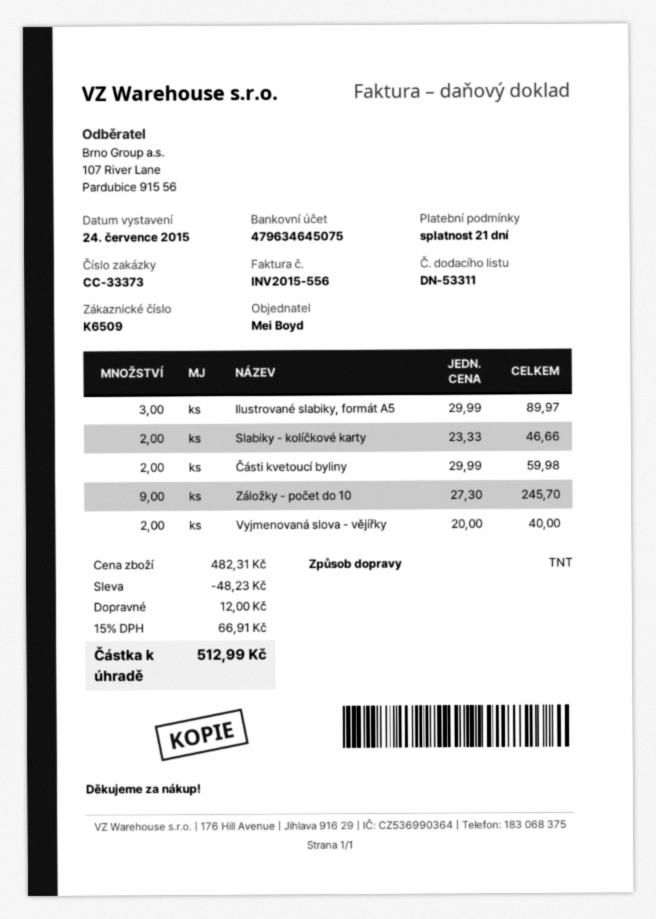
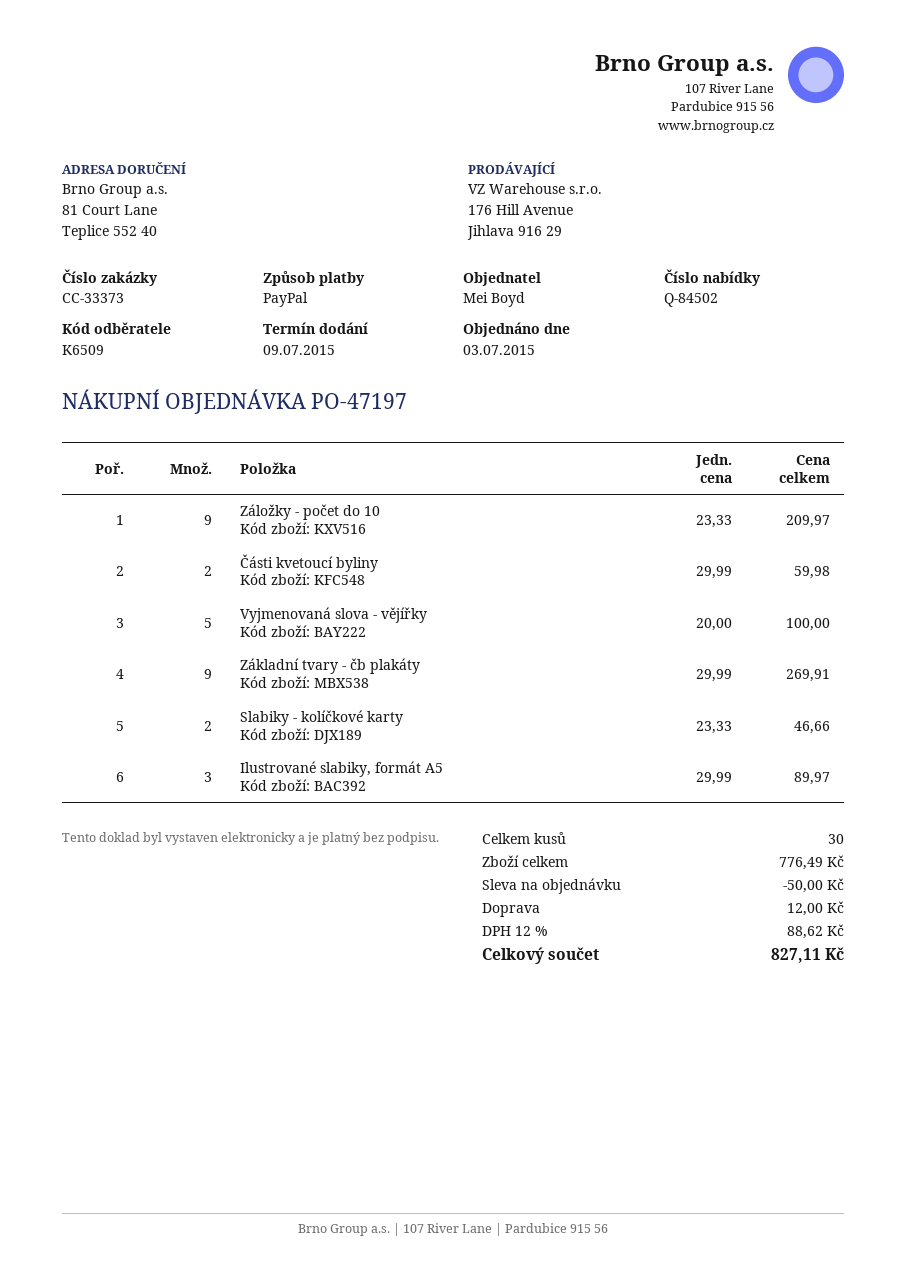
Záložky - počet do 10: 9 x 27.30 = 245.70 -> 9 x 23.33 = 209.97
Vyjmenovaná slova - vějířky: 2 x 20.00 = 40.00 -> 5 x 20.00 = 100.00
Základní tvary - čb plakáty: none -> 9 x 29.99 = 269.91
subtotal: 482.31 -> 776.49
discount: 48.23 -> 50.00
tax: 15% = 66.91 -> 12% = 88.62
total: 512.99 -> 827.11

